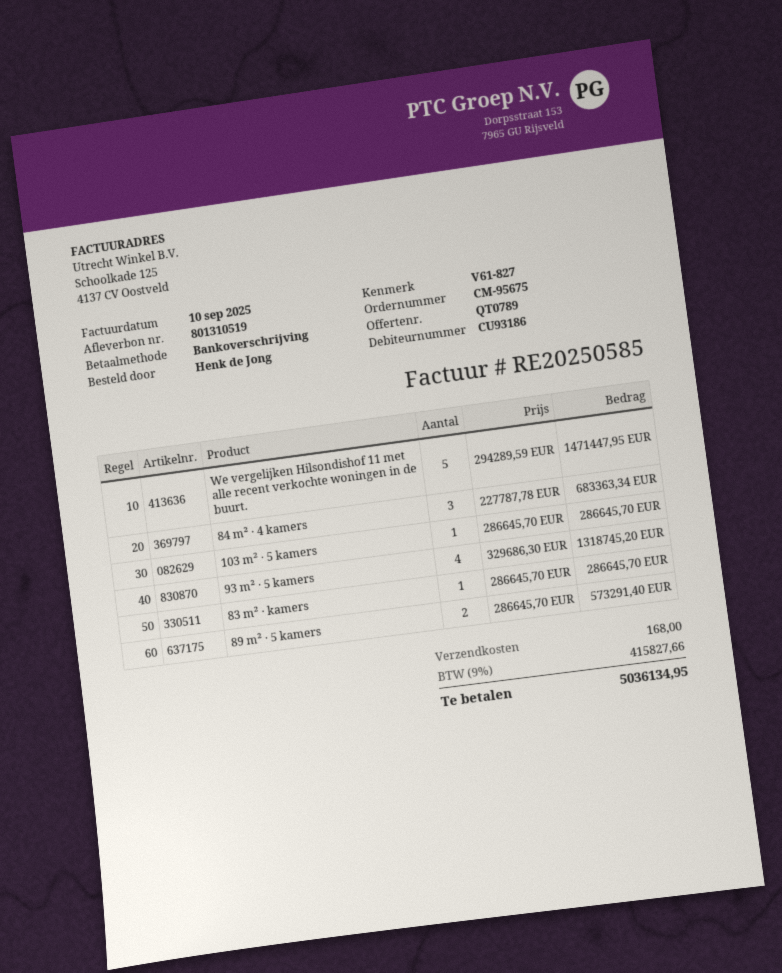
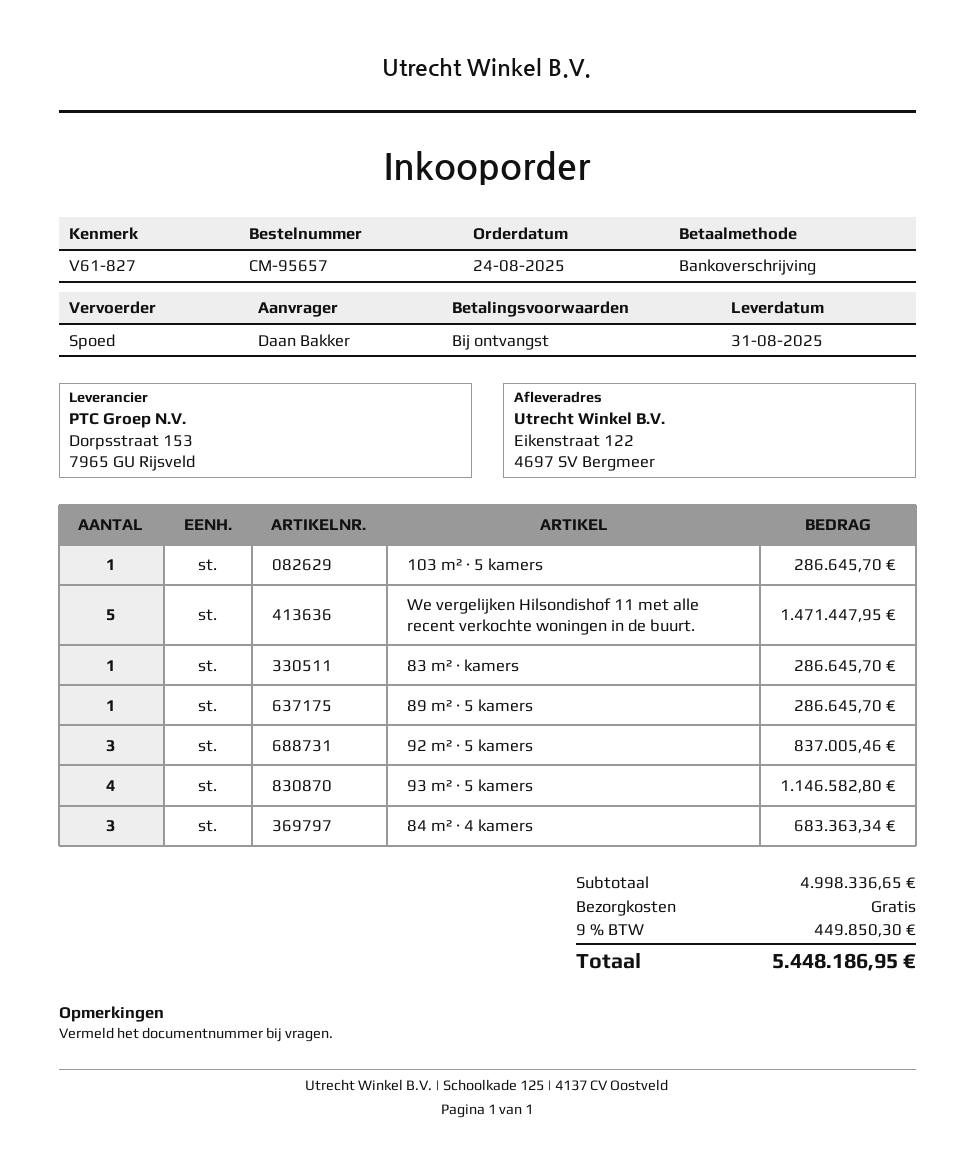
order number: CM-95675 -> CM-95657
ordered by: Henk de Jong -> Daan Bakker
93 m² · 5 kamers: 4 for 1318745.20 -> 4 for 1146582.80
89 m² · 5 kamers: 2 for 573291.40 -> 1 for 286645.70
92 m² · 5 kamers: none -> 3 for 837005.46
shipping: 168.00 -> 0.00
tax: 9% = 415827.66 -> 9% = 449850.30
total: 5036134.95 -> 5448186.95

